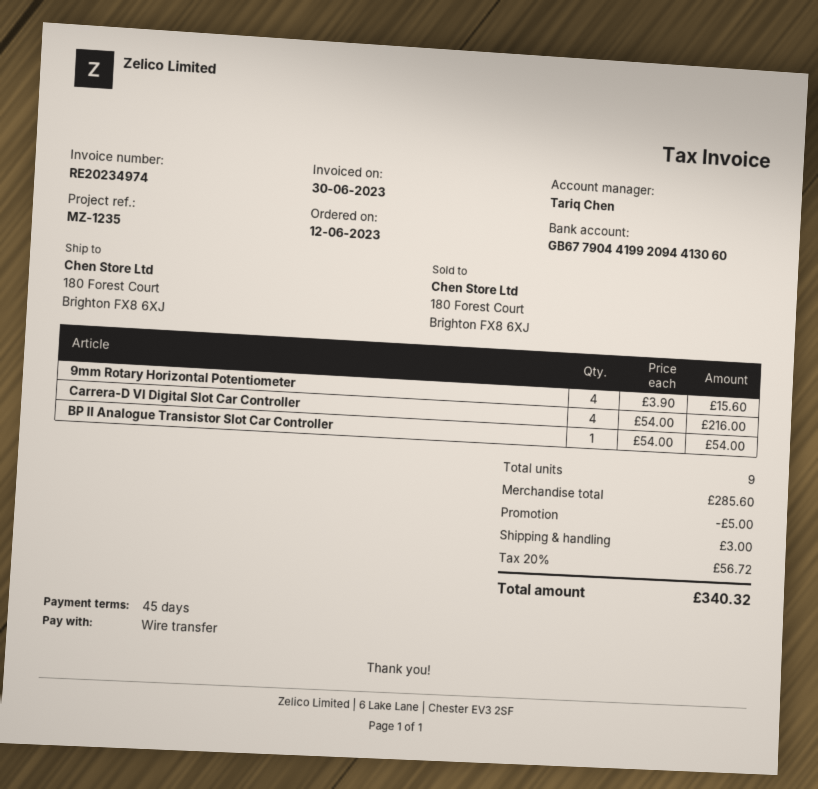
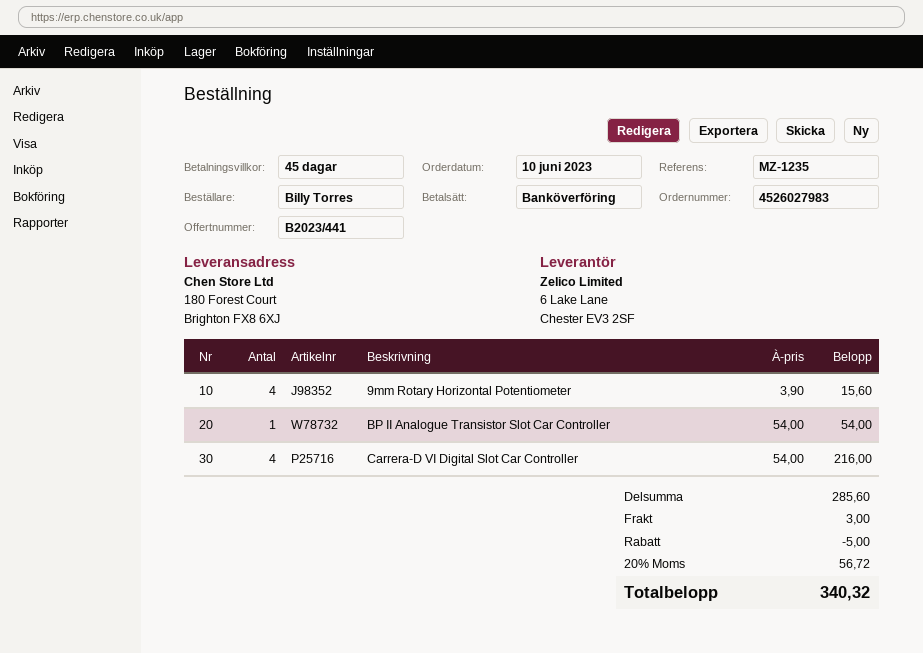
order date: 2023-06-12 -> 2023-06-10

